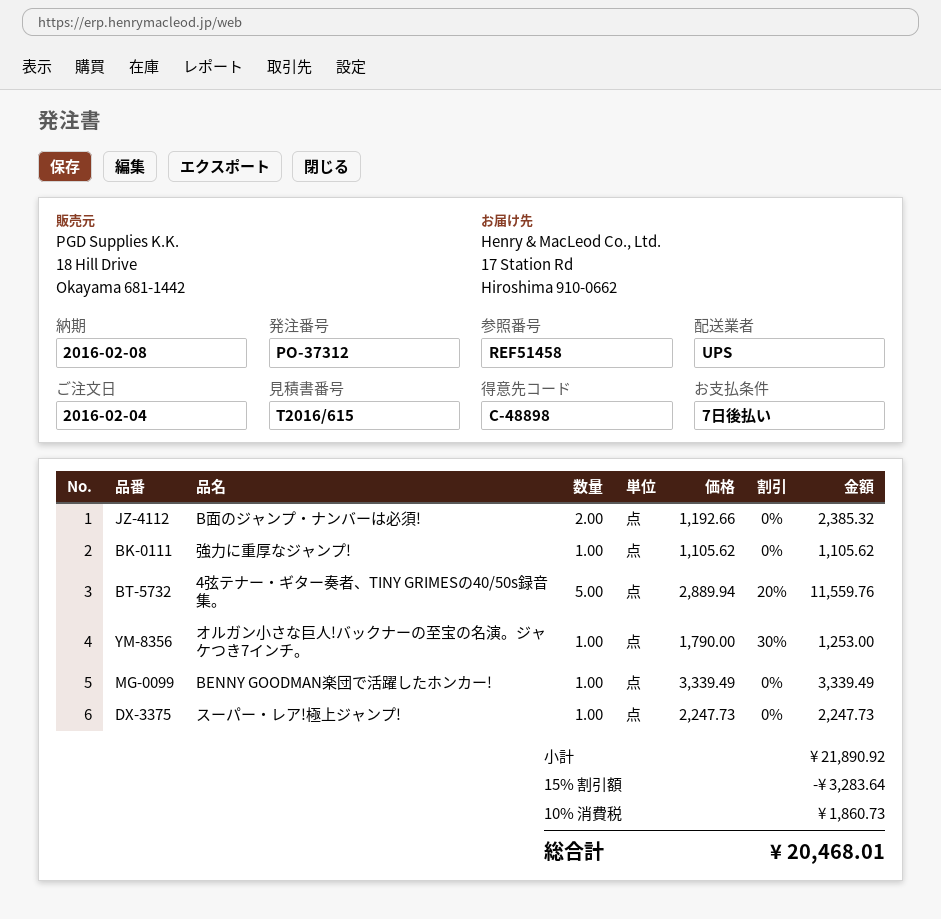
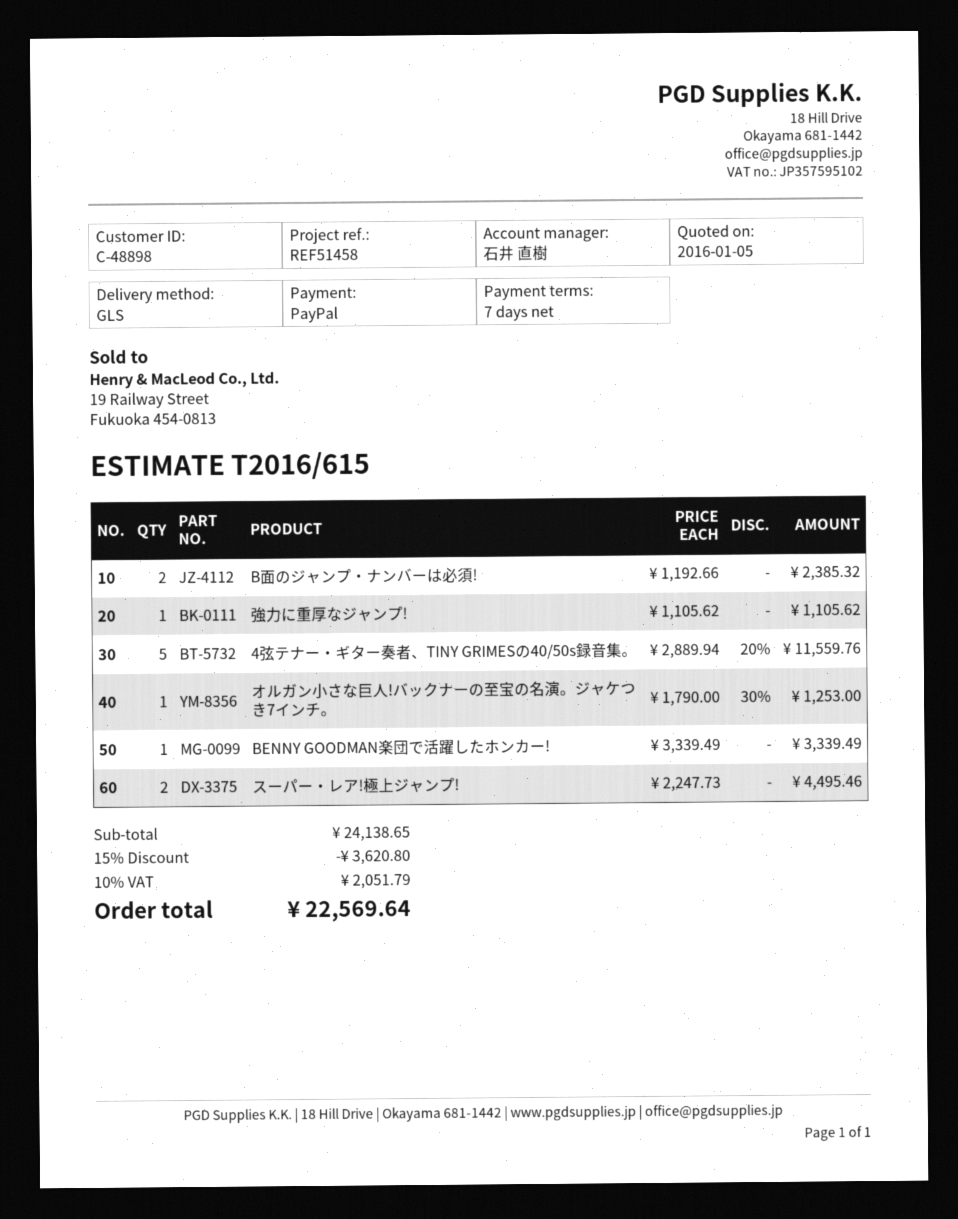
shipping method: UPS -> GLS
スーパー・レア!極上ジャンプ!: 1 x 2247.73 = 2247.73 -> 2 x 2247.73 = 4495.46
subtotal: 21890.92 -> 24138.65
discount: 15% = 3283.64 -> 15% = 3620.80
tax: 10% = 1860.73 -> 10% = 2051.79
total: 20468.01 -> 22569.64

